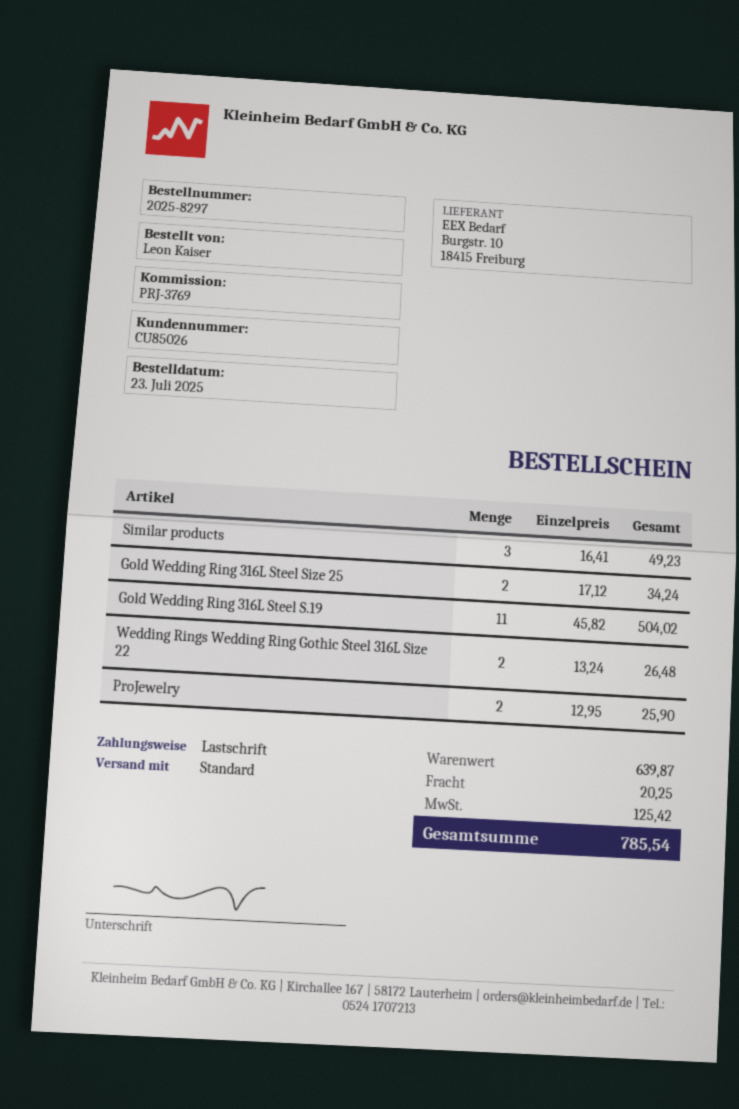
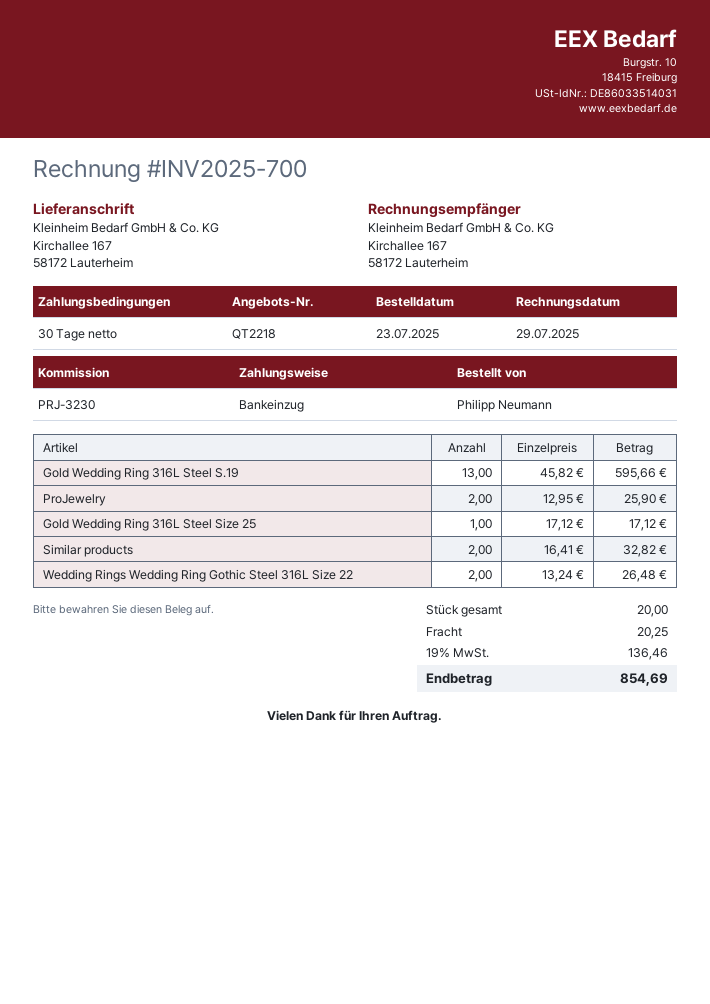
reference: PRJ-3769 -> PRJ-3230
ordered by: Leon Kaiser -> Philipp Neumann
Similar products: 3 x 16.41 = 49.23 -> 2 x 16.41 = 32.82
Gold Wedding Ring 316L Steel Size 25: 2 x 17.12 = 34.24 -> 1 x 17.12 = 17.12
Gold Wedding Ring 316L Steel S.19: 11 x 45.82 = 504.02 -> 13 x 45.82 = 595.66
tax: 125.42 -> 136.46
total: 785.54 -> 854.69

